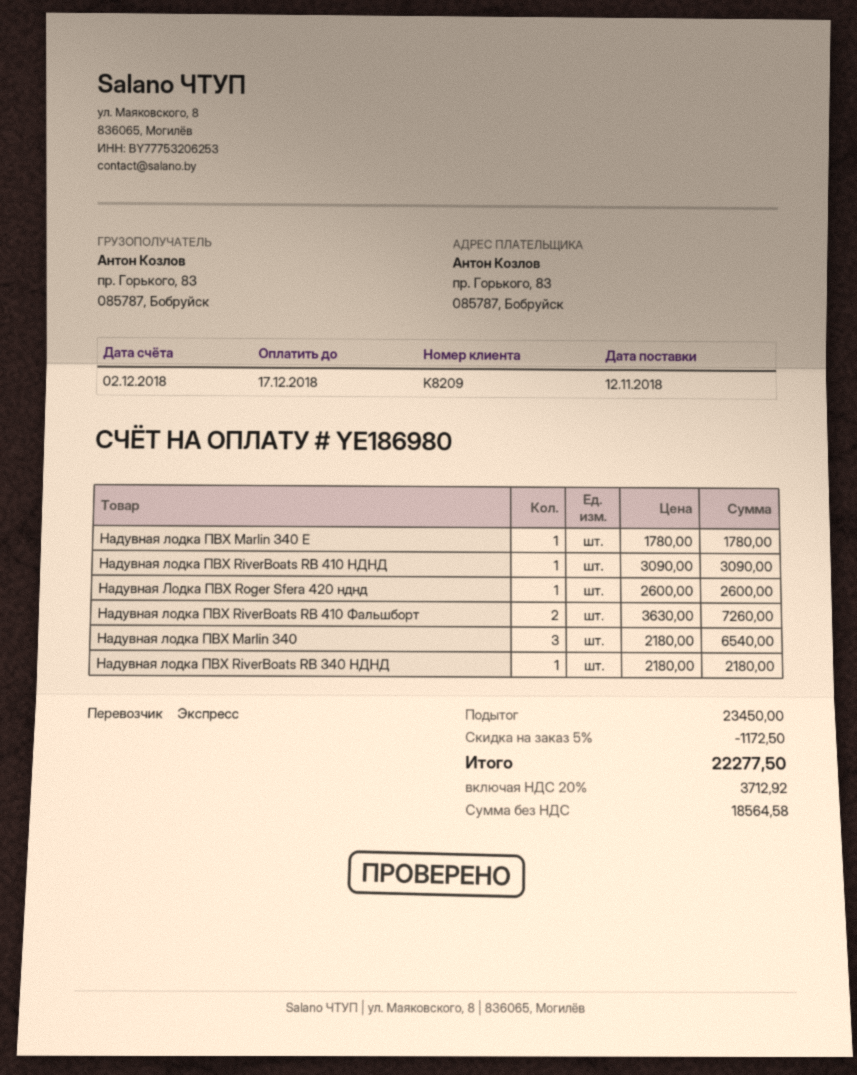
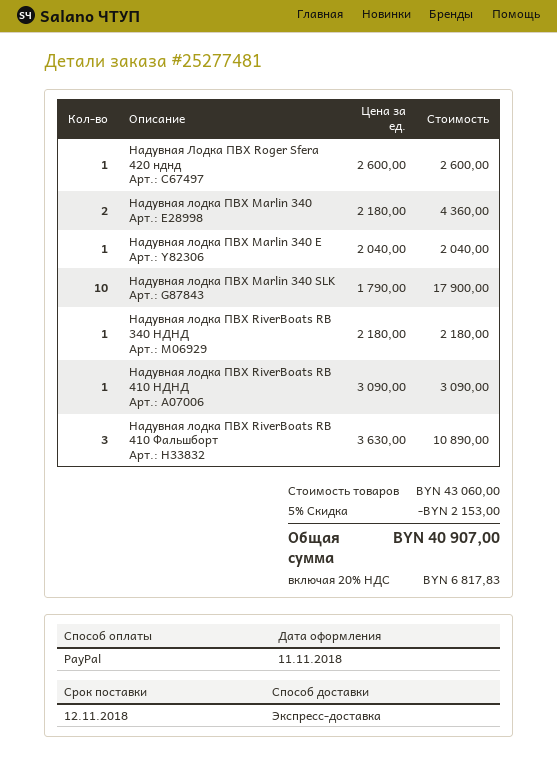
Надувная лодка ПВХ Marlin 340 E: 1 x 1780.00 = 1780.00 -> 1 x 2040.00 = 2040.00
Надувная лодка ПВХ RiverBoats RB 410 Фальшборт: 2 x 3630.00 = 7260.00 -> 3 x 3630.00 = 10890.00
Надувная лодка ПВХ Marlin 340: 3 x 2180.00 = 6540.00 -> 2 x 2180.00 = 4360.00
Надувная лодка ПВХ Marlin 340 SLK: none -> 10 x 1790.00 = 17900.00
subtotal: 23450.00 -> 43060.00
discount: 5% = 1172.50 -> 5% = 2153.00
tax: 20% = 3712.92 -> 20% = 6817.83
total: 22277.50 -> 40907.00

